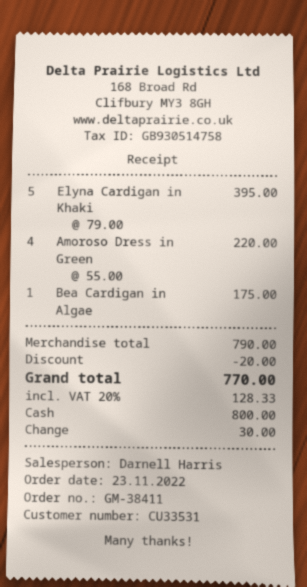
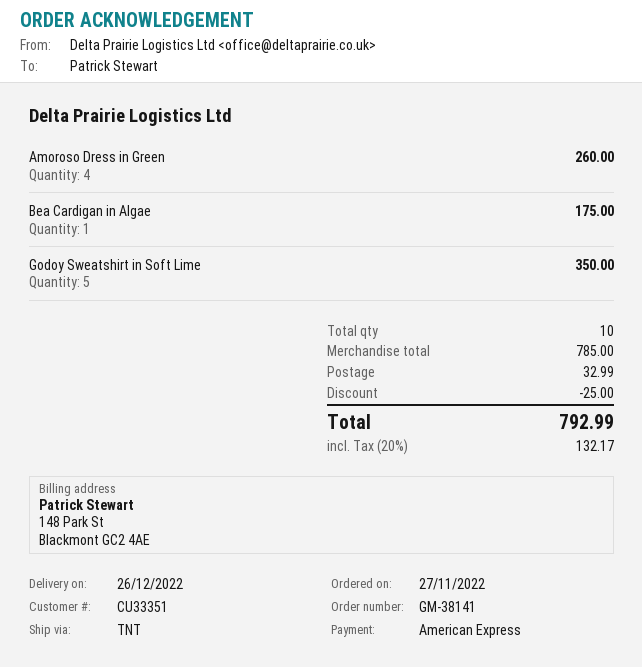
order number: GM-38411 -> GM-38141
order date: 2022-11-23 -> 2022-11-27
customer number: CU33531 -> CU33351
payment method: cash -> American Express
Elyna Cardigan in Khaki: 5 for 395.00 -> none
Amoroso Dress in Green: 4 for 220.00 -> 4 for 260.00
Godoy Sweatshirt in Soft Lime: none -> 5 for 350.00
subtotal: 790.00 -> 785.00
discount: 20.00 -> 25.00
shipping: none -> 32.99
tax: 20% = 128.33 -> 20% = 132.17
total: 770.00 -> 792.99

